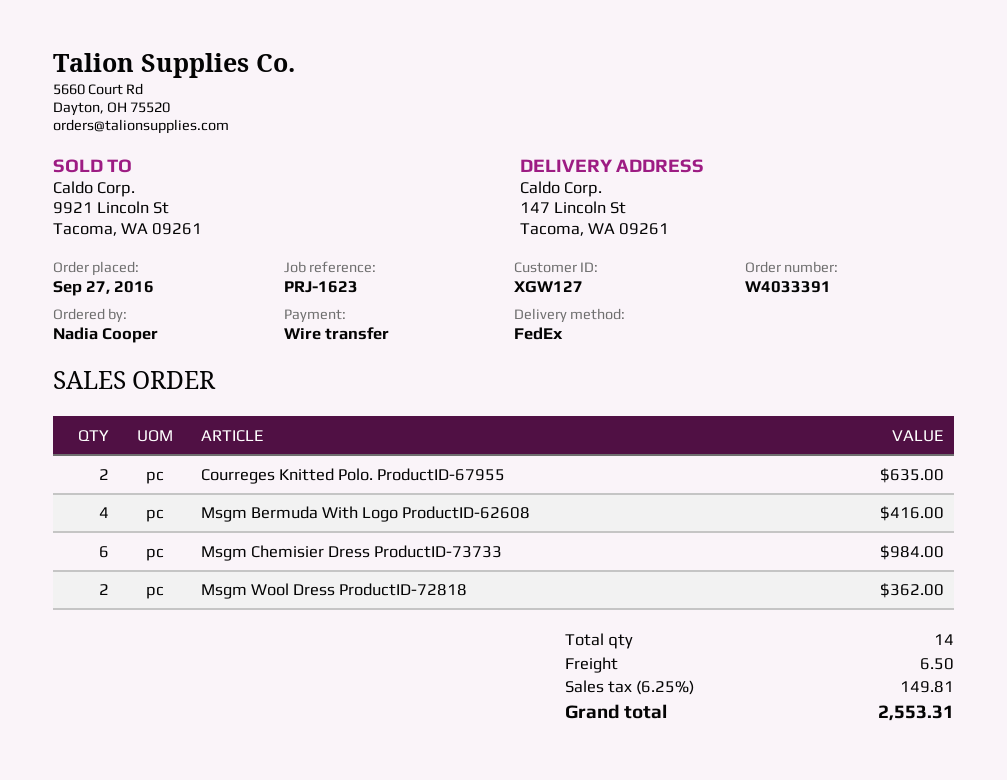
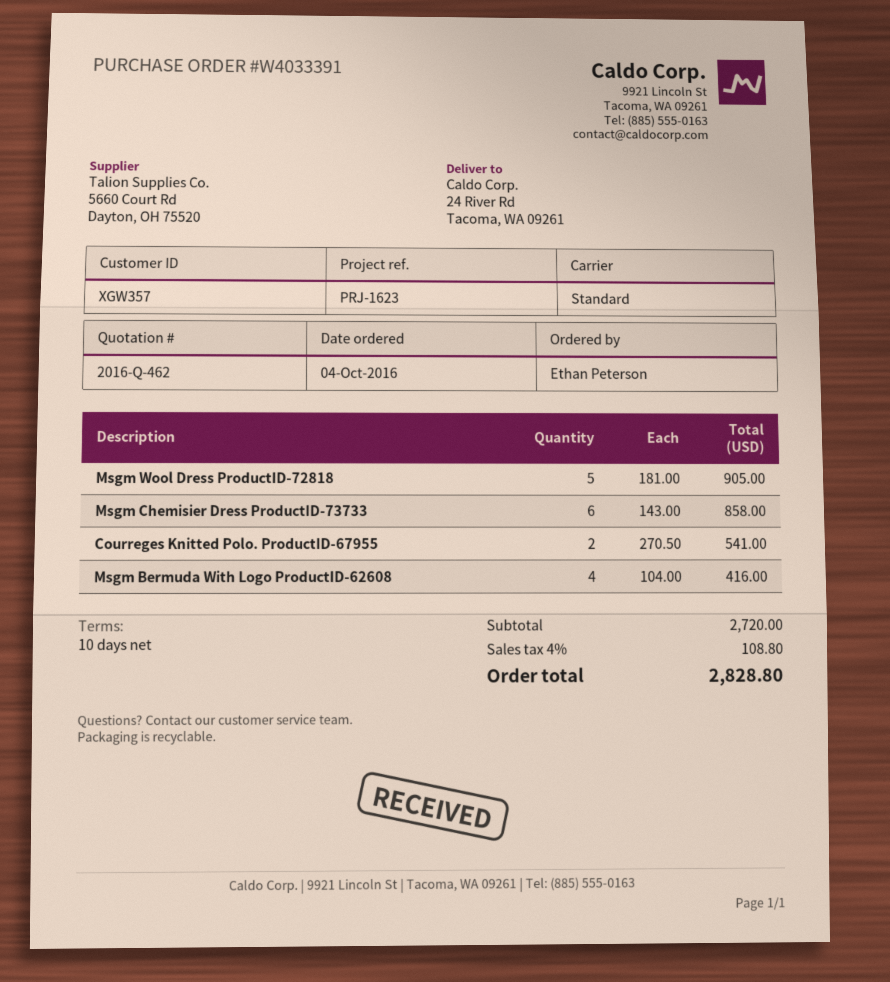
order date: 2016-09-27 -> 2016-10-04
customer number: XGW127 -> XGW357
ordered by: Nadia Cooper -> Ethan Peterson
shipping method: FedEx -> standard
ship to: 147 Lincoln St, Tacoma, WA 09261 -> 24 River Rd, Tacoma, WA 09261
Courreges Knitted Polo. ProductID-67955: 2 for 635.00 -> 2 for 541.00
Msgm Chemisier Dress ProductID-73733: 6 for 984.00 -> 6 for 858.00
Msgm Wool Dress ProductID-72818: 2 for 362.00 -> 5 for 905.00
shipping: 6.50 -> none
tax: 6.25% = 149.81 -> 4% = 108.80
total: 2553.31 -> 2828.80

